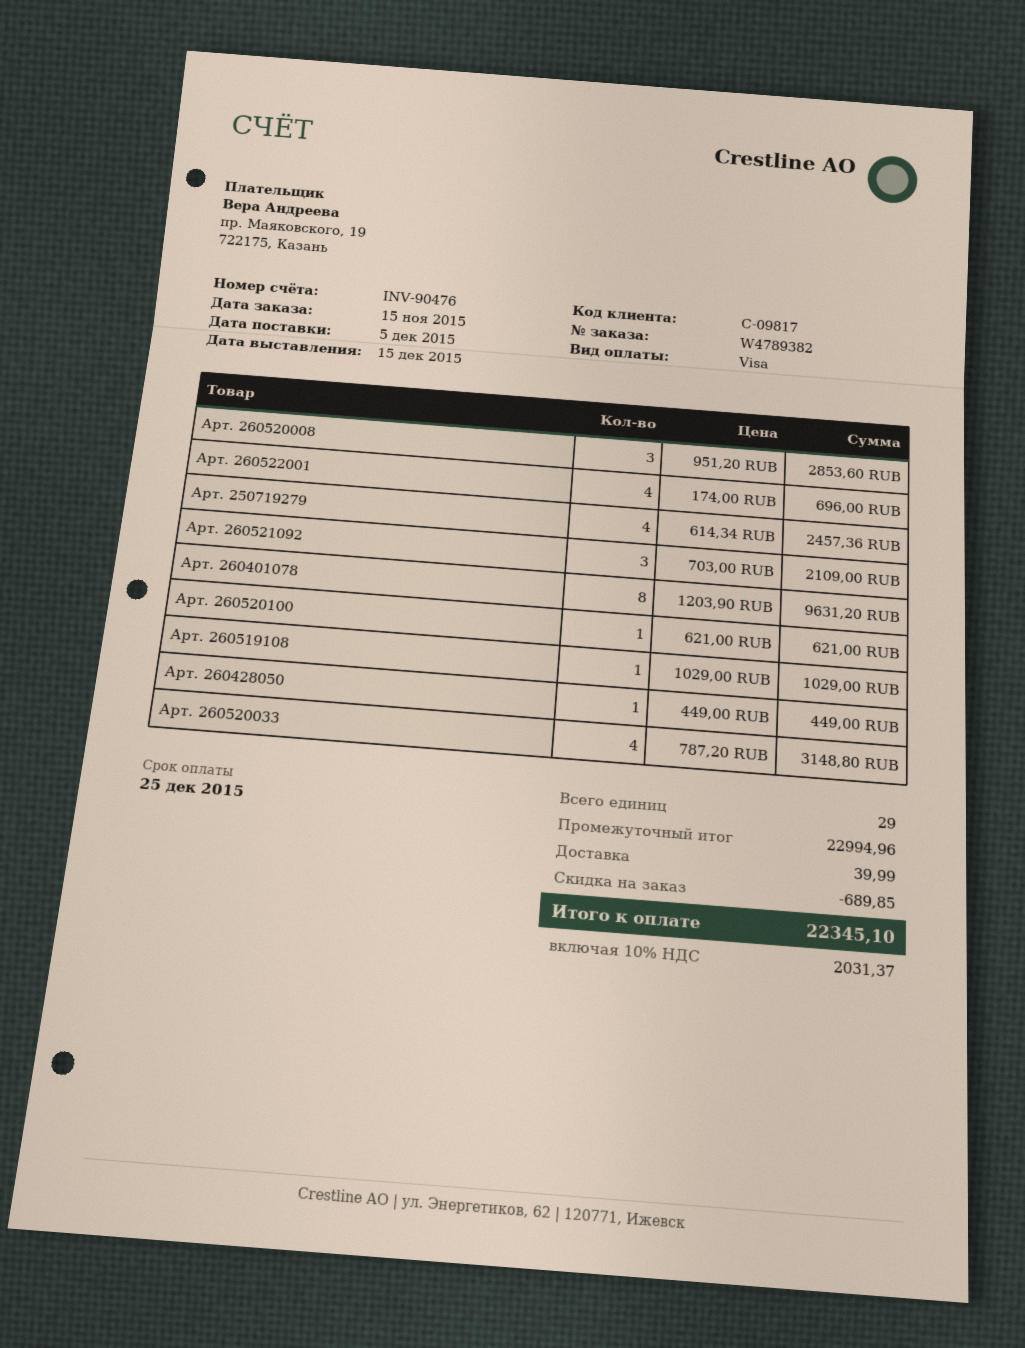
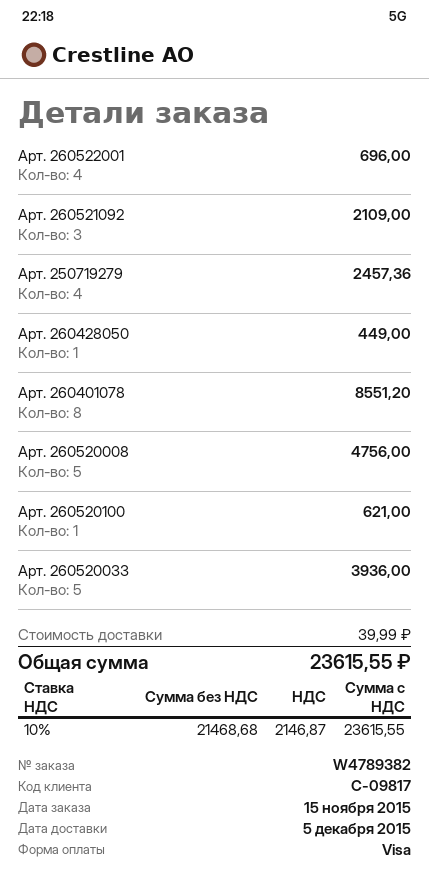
Арт. 260520008: 3 for 2853.60 -> 5 for 4756.00
Арт. 260401078: 8 for 9631.20 -> 8 for 8551.20
Арт. 260519108: 1 for 1029.00 -> none
Арт. 260520033: 4 for 3148.80 -> 5 for 3936.00
discount: 689.85 -> none
tax: 10% = 2031.37 -> 10% = 2146.87
total: 22345.10 -> 23615.55

